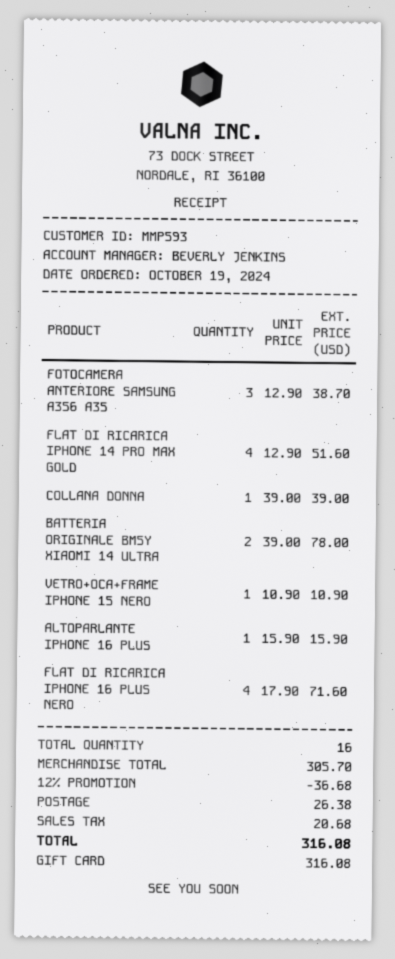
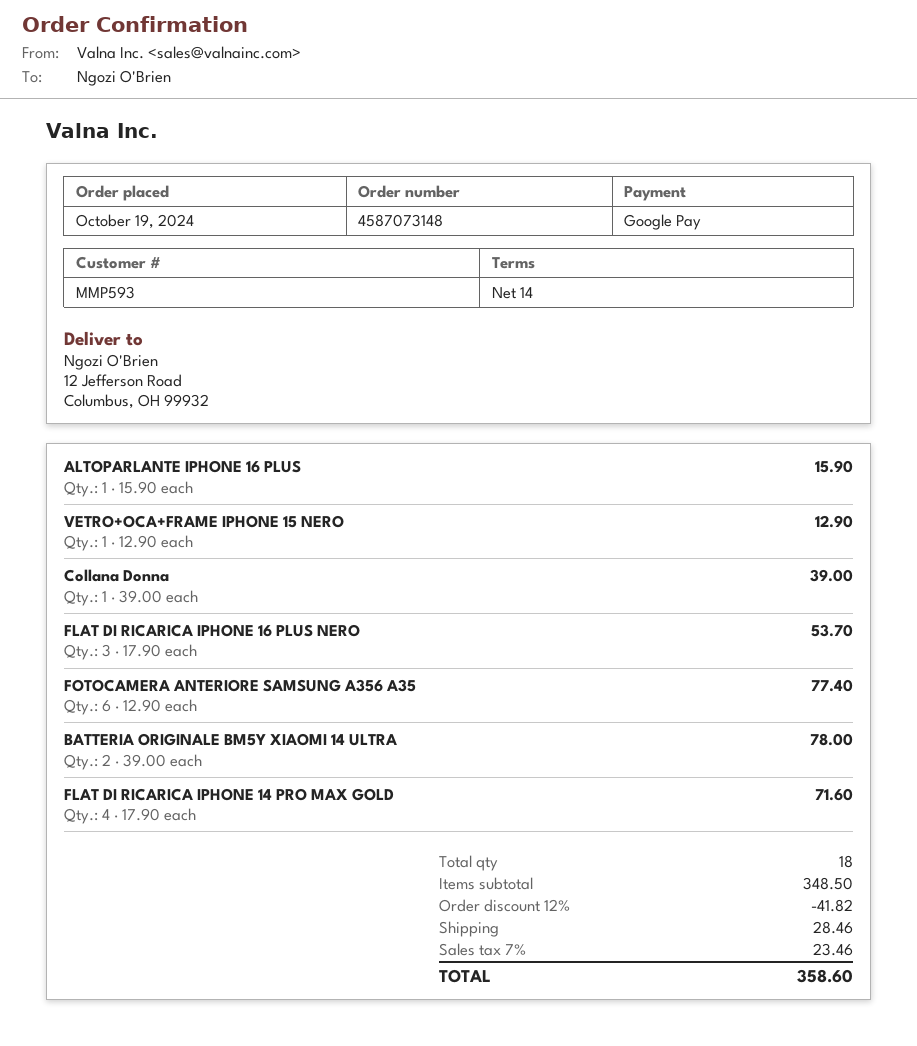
payment method: gift card -> Google Pay
FOTOCAMERA ANTERIORE SAMSUNG A356 A35: 3 x 12.90 = 38.70 -> 6 x 12.90 = 77.40
FLAT DI RICARICA IPHONE 14 PRO MAX GOLD: 4 x 12.90 = 51.60 -> 4 x 17.90 = 71.60
VETRO+OCA+FRAME IPHONE 15 NERO: 1 x 10.90 = 10.90 -> 1 x 12.90 = 12.90
FLAT DI RICARICA IPHONE 16 PLUS NERO: 4 x 17.90 = 71.60 -> 3 x 17.90 = 53.70
total quantity: 16 -> 18
subtotal: 305.70 -> 348.50
discount: 12% = 36.68 -> 12% = 41.82
shipping: 26.38 -> 28.46
tax: 20.68 -> 23.46
total: 316.08 -> 358.60

